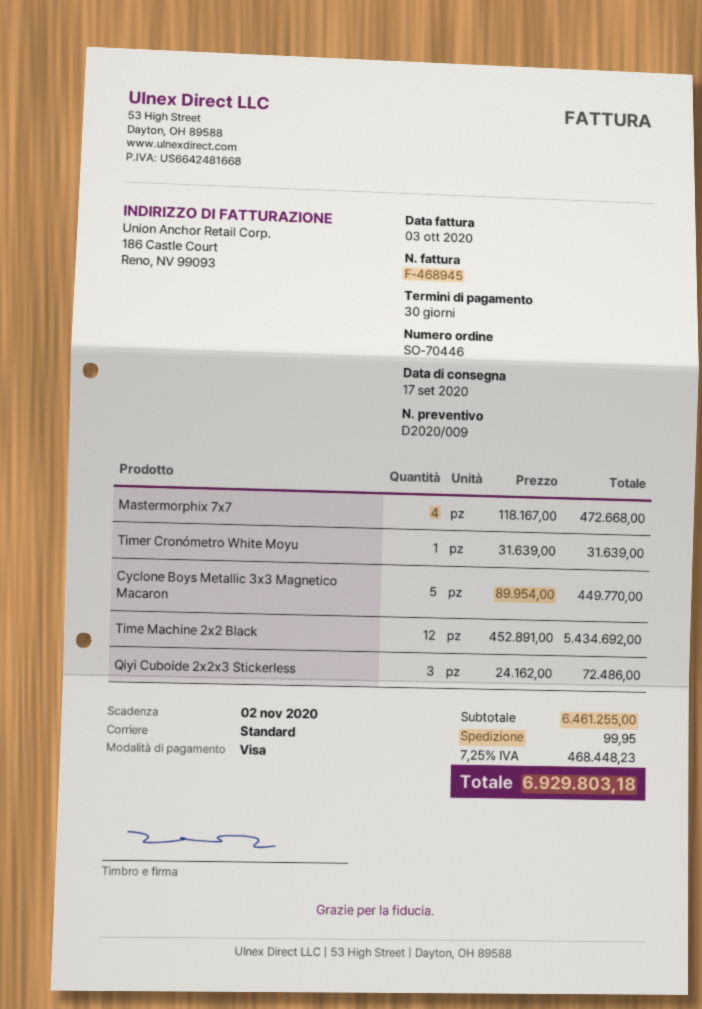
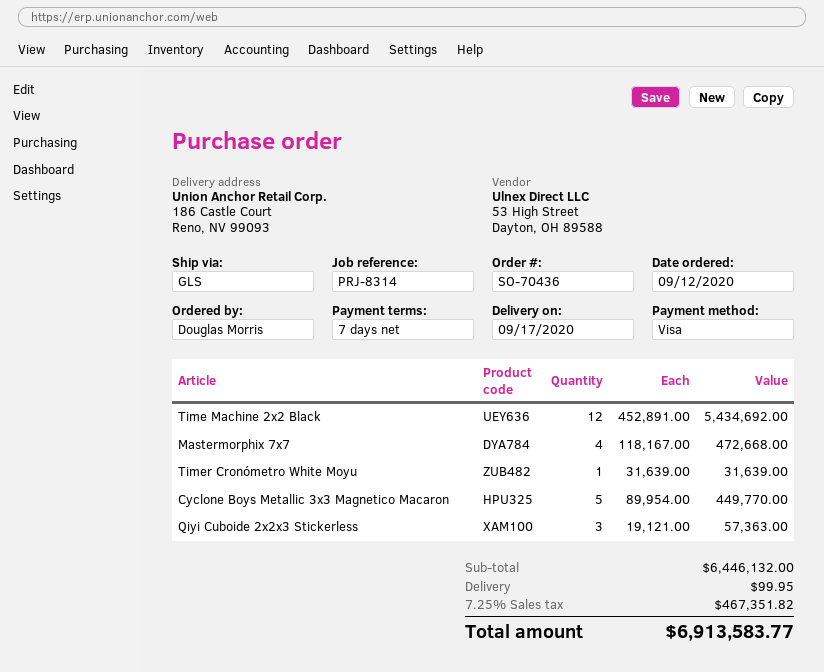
order number: SO-70446 -> SO-70436
payment terms: 30 days -> 7 days
shipping method: standard -> GLS
Qiyi Cuboide 2x2x3 Stickerless: 3 x 24162.00 = 72486.00 -> 3 x 19121.00 = 57363.00
subtotal: 6461255.00 -> 6446132.00
tax: 7.25% = 468448.23 -> 7.25% = 467351.82
total: 6929803.18 -> 6913583.77

